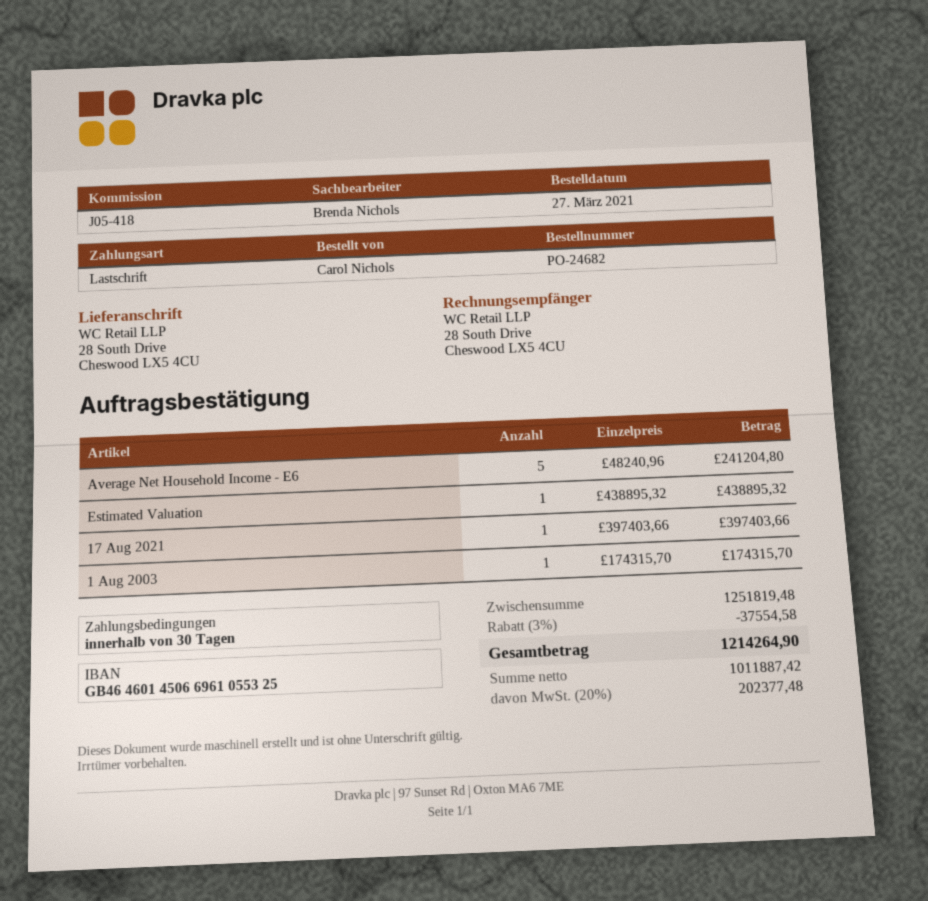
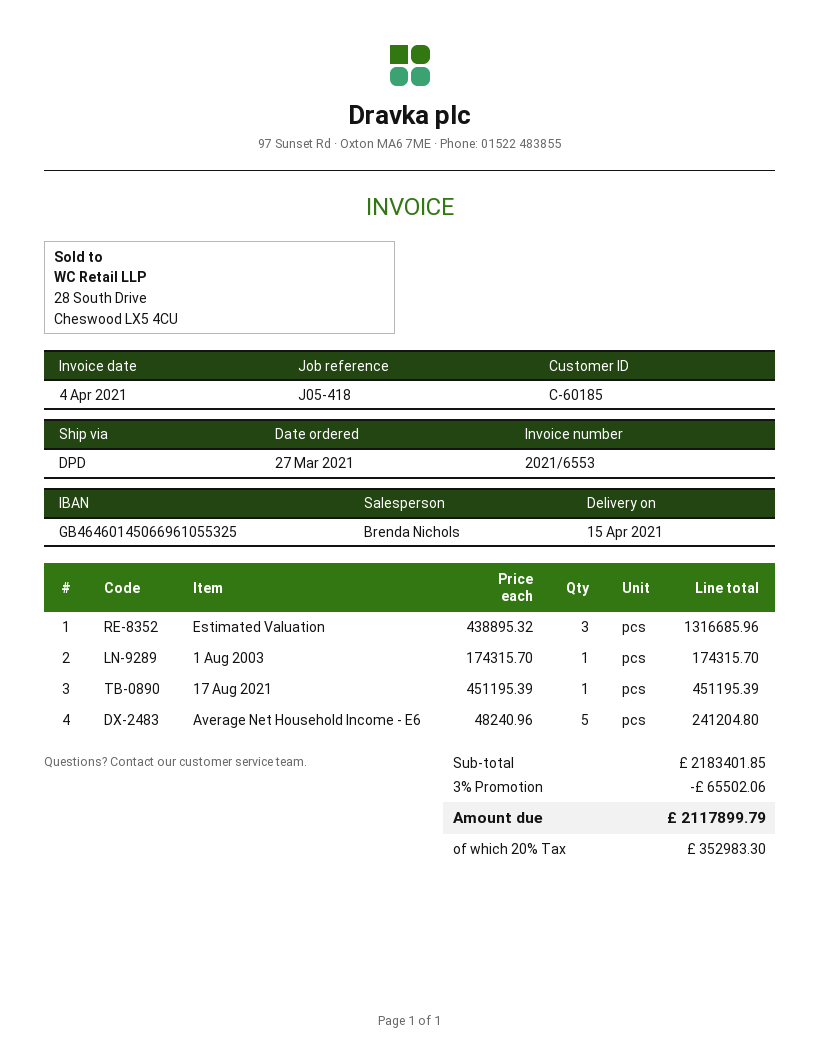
Estimated Valuation: 1 x 438895.32 = 438895.32 -> 3 x 438895.32 = 1316685.96
17 Aug 2021: 1 x 397403.66 = 397403.66 -> 1 x 451195.39 = 451195.39
subtotal: 1251819.48 -> 2183401.85
discount: 3% = 37554.58 -> 3% = 65502.06
tax: 20% = 202377.48 -> 20% = 352983.30
total: 1214264.90 -> 2117899.79

